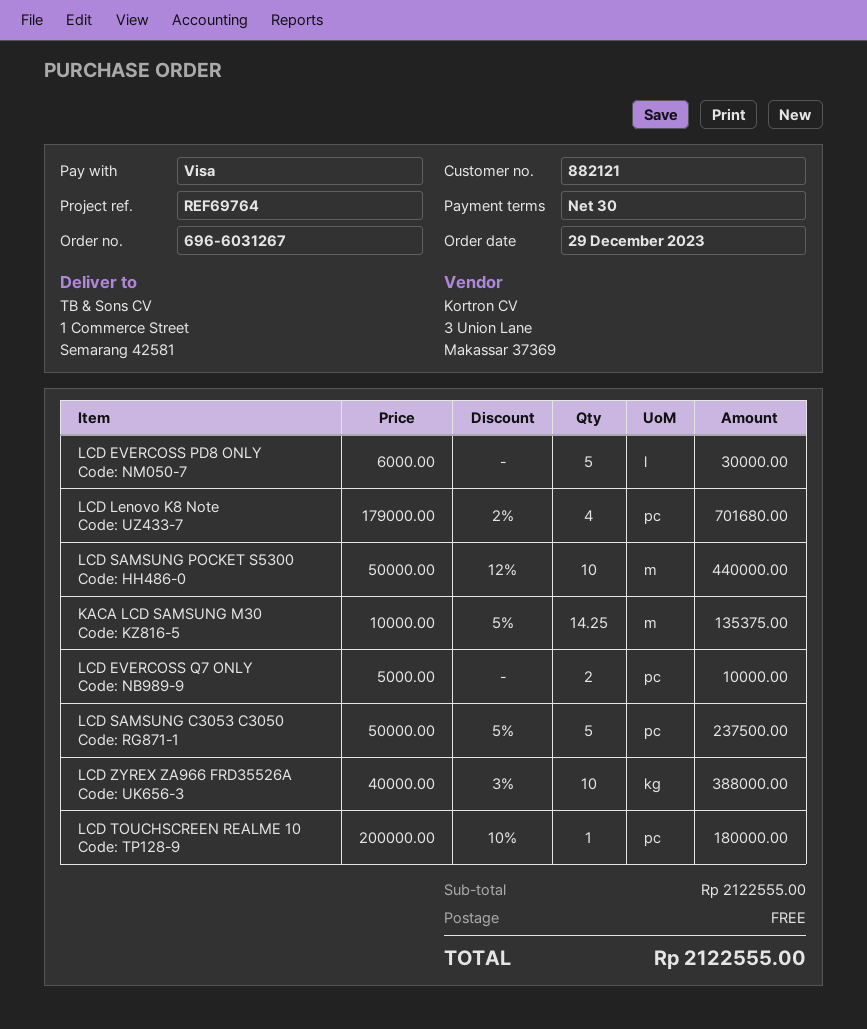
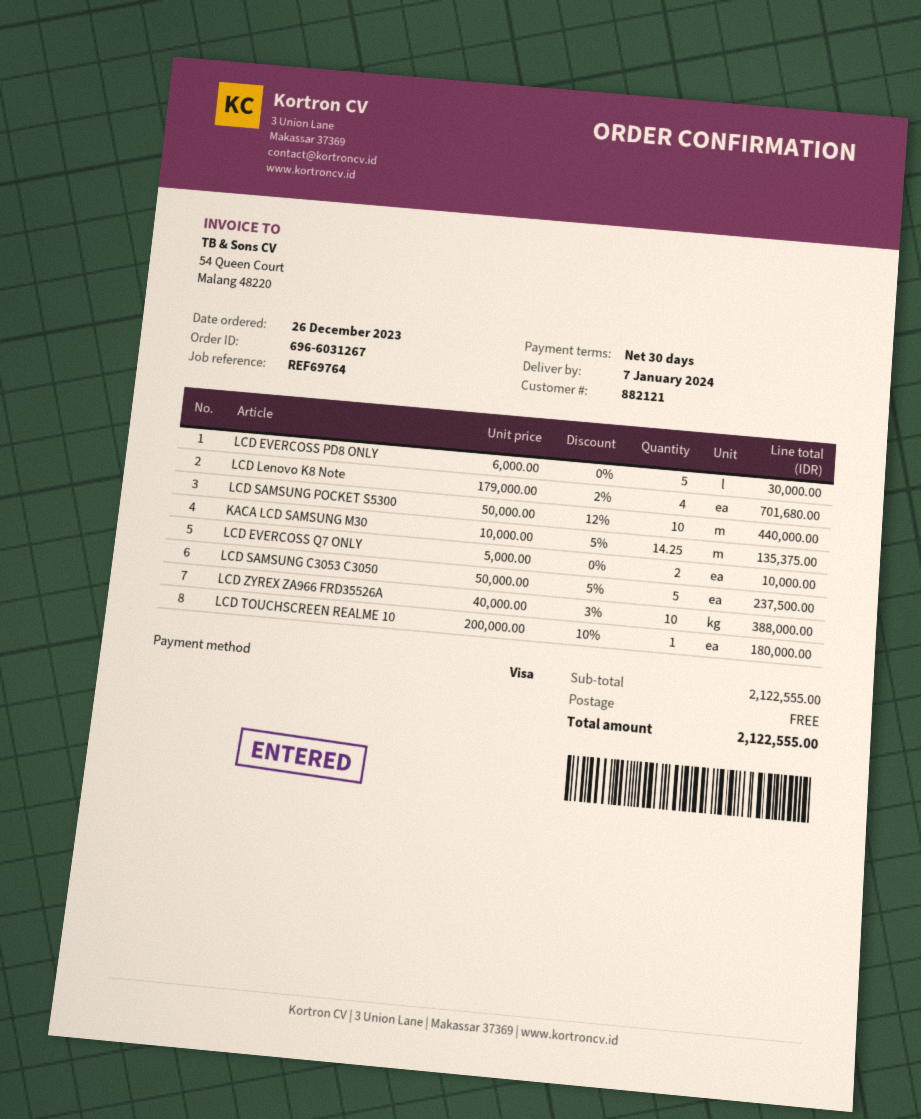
order date: 2023-12-29 -> 2023-12-26

